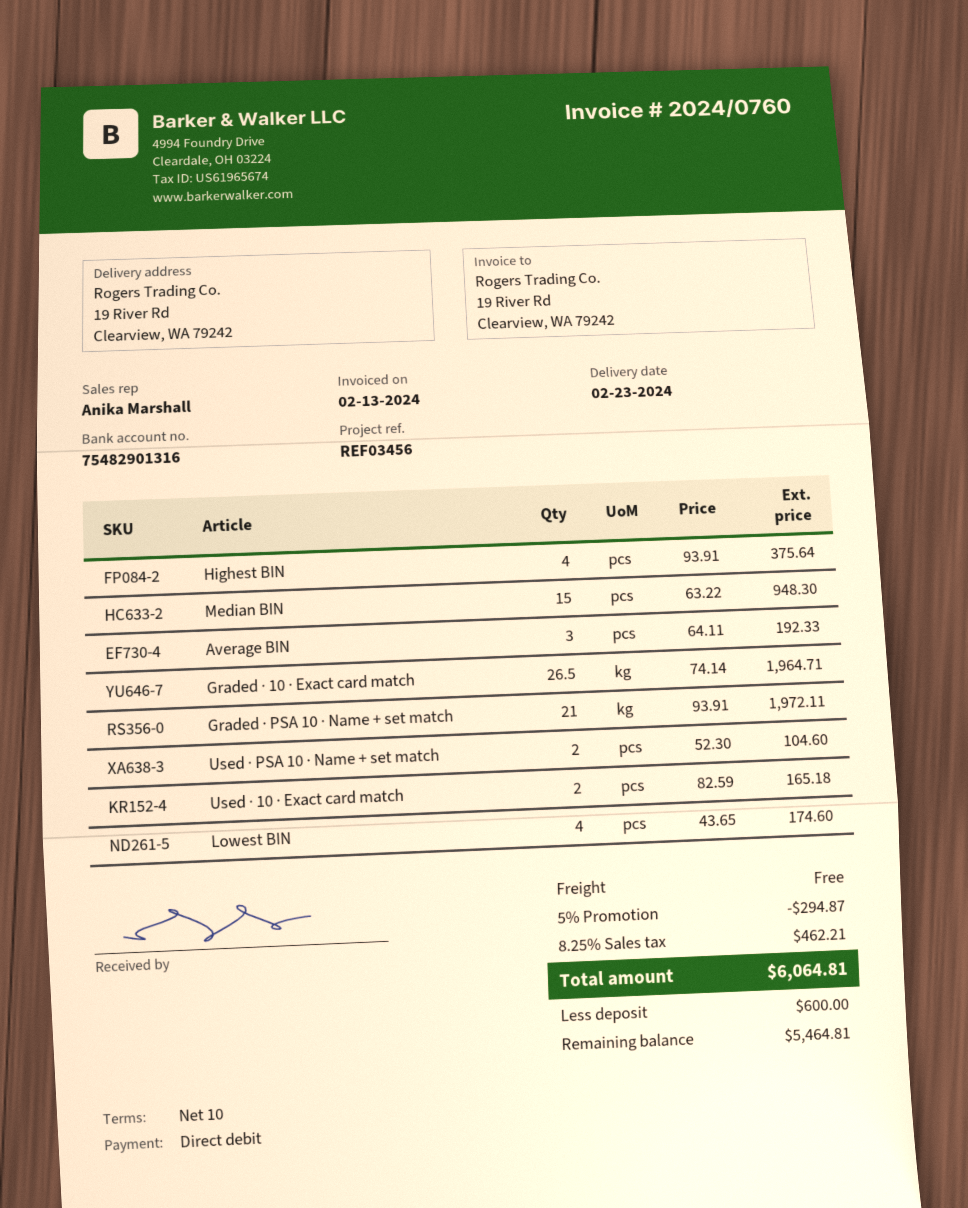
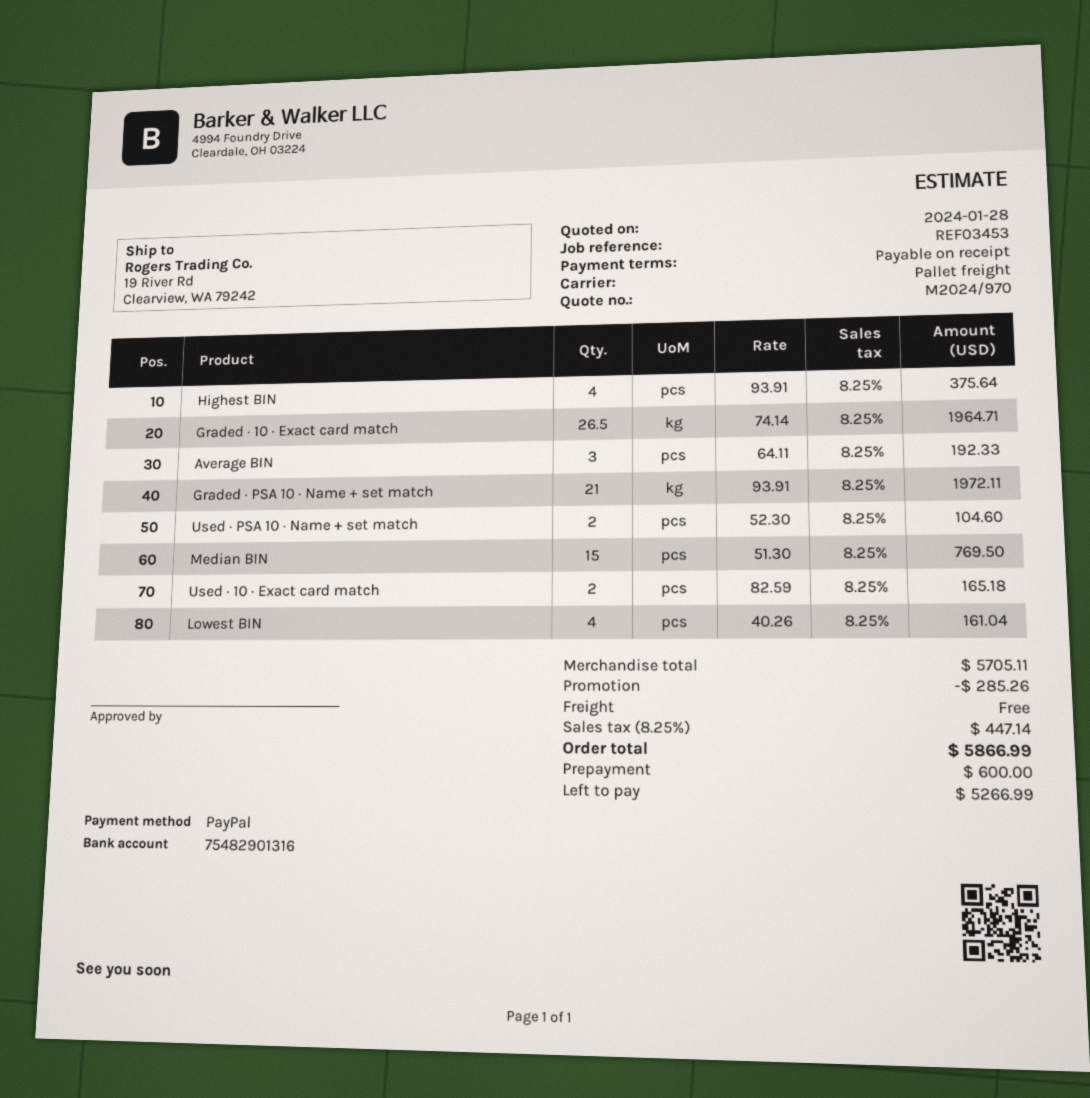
payment terms: 10 days -> on receipt
reference: REF03456 -> REF03453
payment method: direct debit -> PayPal
Median BIN: 15 x 63.22 = 948.30 -> 15 x 51.30 = 769.50
Lowest BIN: 4 x 43.65 = 174.60 -> 4 x 40.26 = 161.04
discount: 294.87 -> 285.26
tax: 8.25% = 462.21 -> 8.25% = 447.14
total: 6064.81 -> 5866.99
balance: 5464.81 -> 5266.99

